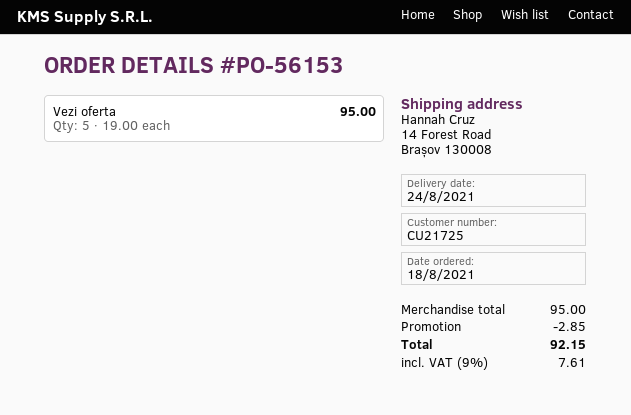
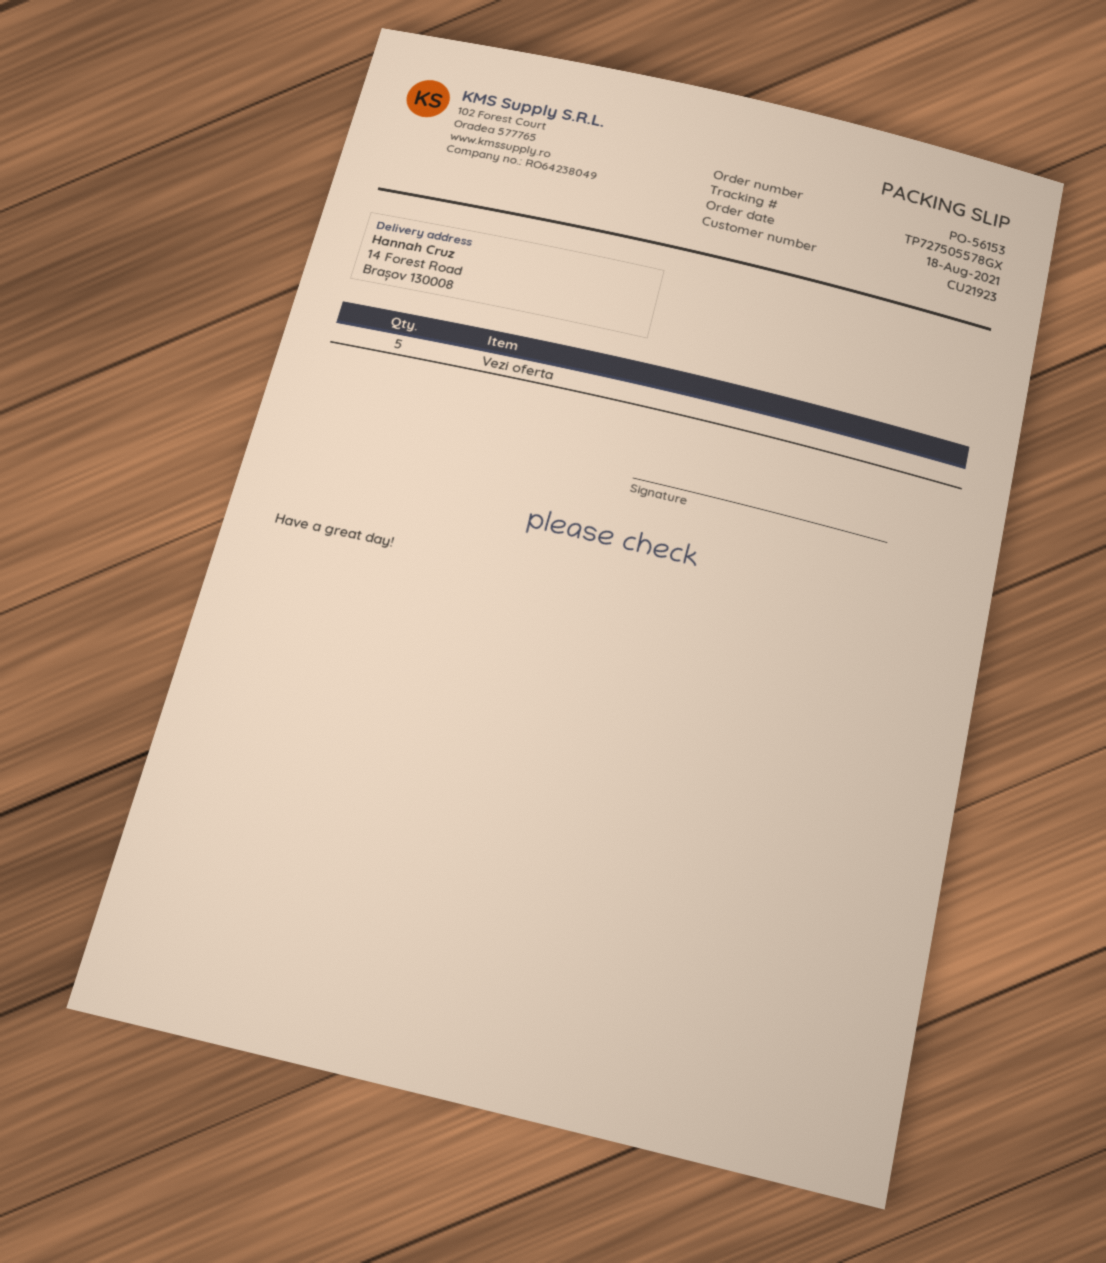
customer number: CU21725 -> CU21923

